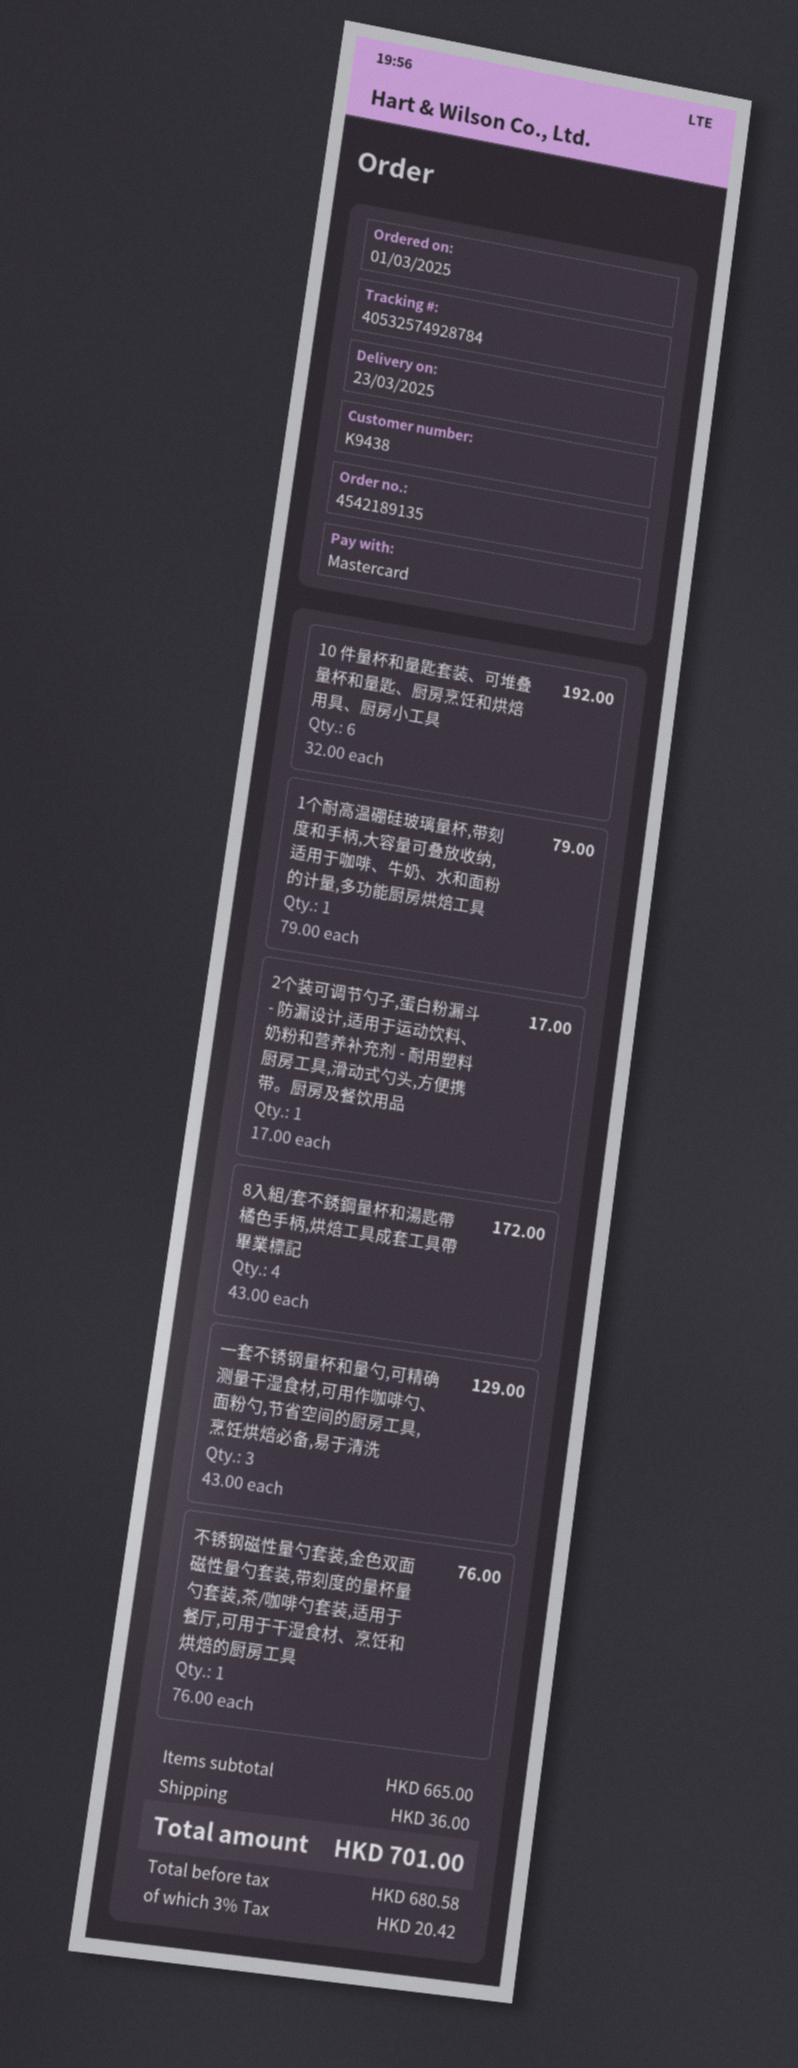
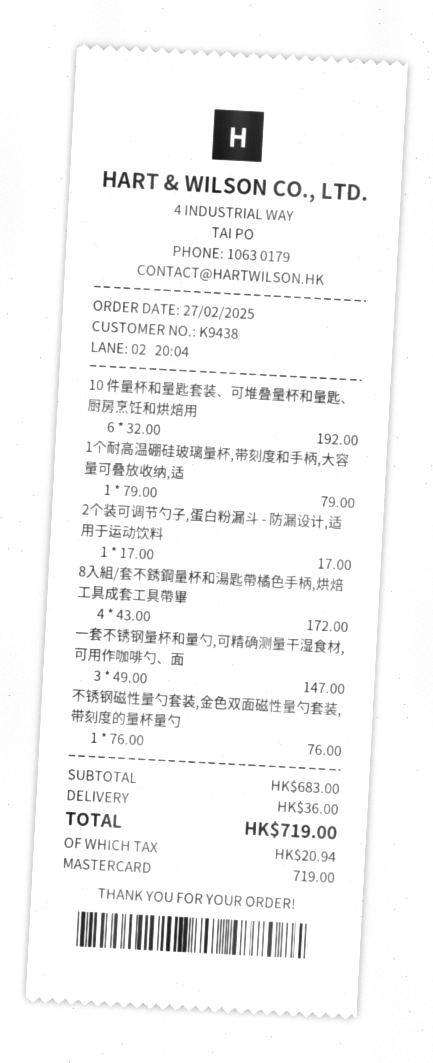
order date: 2025-03-01 -> 2025-02-27
一套不锈钢量杯和量勺,可精确测量干湿食材,可用作咖啡勺、面粉勺,节省空间的厨房工具,烹饪烘焙必备,易于清洗: 3 x 43.00 = 129.00 -> 3 x 49.00 = 147.00
subtotal: 665.00 -> 683.00
tax: 20.42 -> 20.94
total: 701.00 -> 719.00

